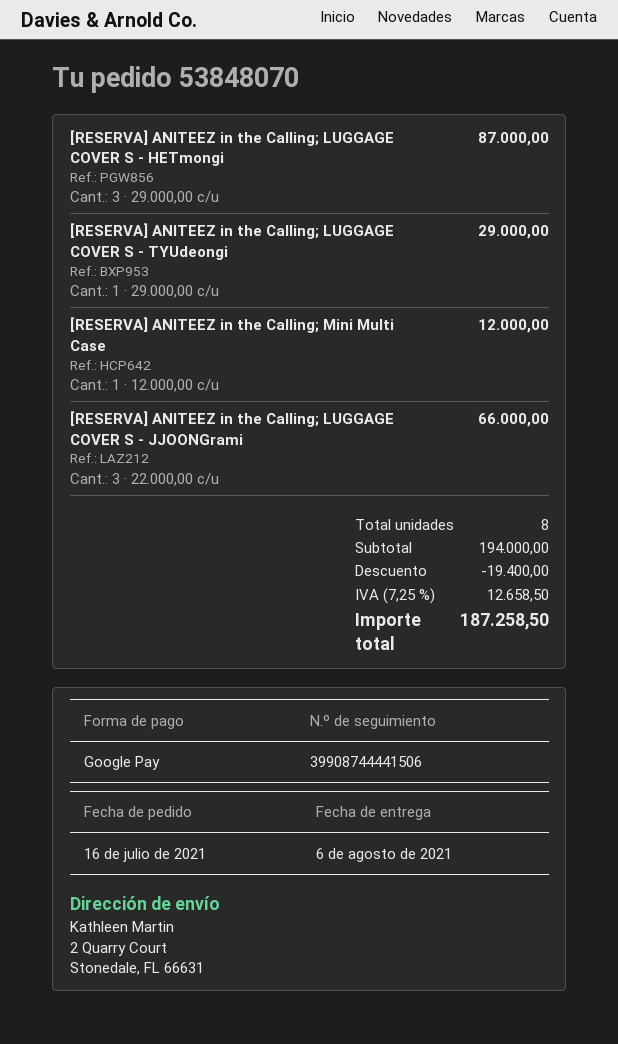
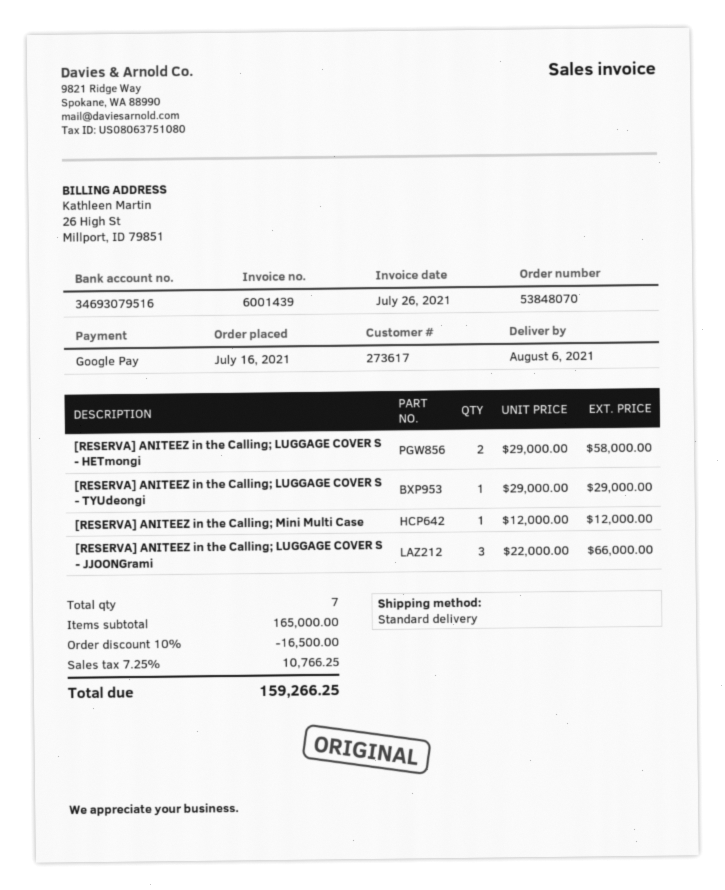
[RESERVA] ANITEEZ in the Calling; LUGGAGE COVER S - HETmongi: 3 x 29000.00 = 87000.00 -> 2 x 29000.00 = 58000.00
total quantity: 8 -> 7
subtotal: 194000.00 -> 165000.00
discount: 19400.00 -> 16500.00
tax: 7.25% = 12658.50 -> 7.25% = 10766.25
total: 187258.50 -> 159266.25

